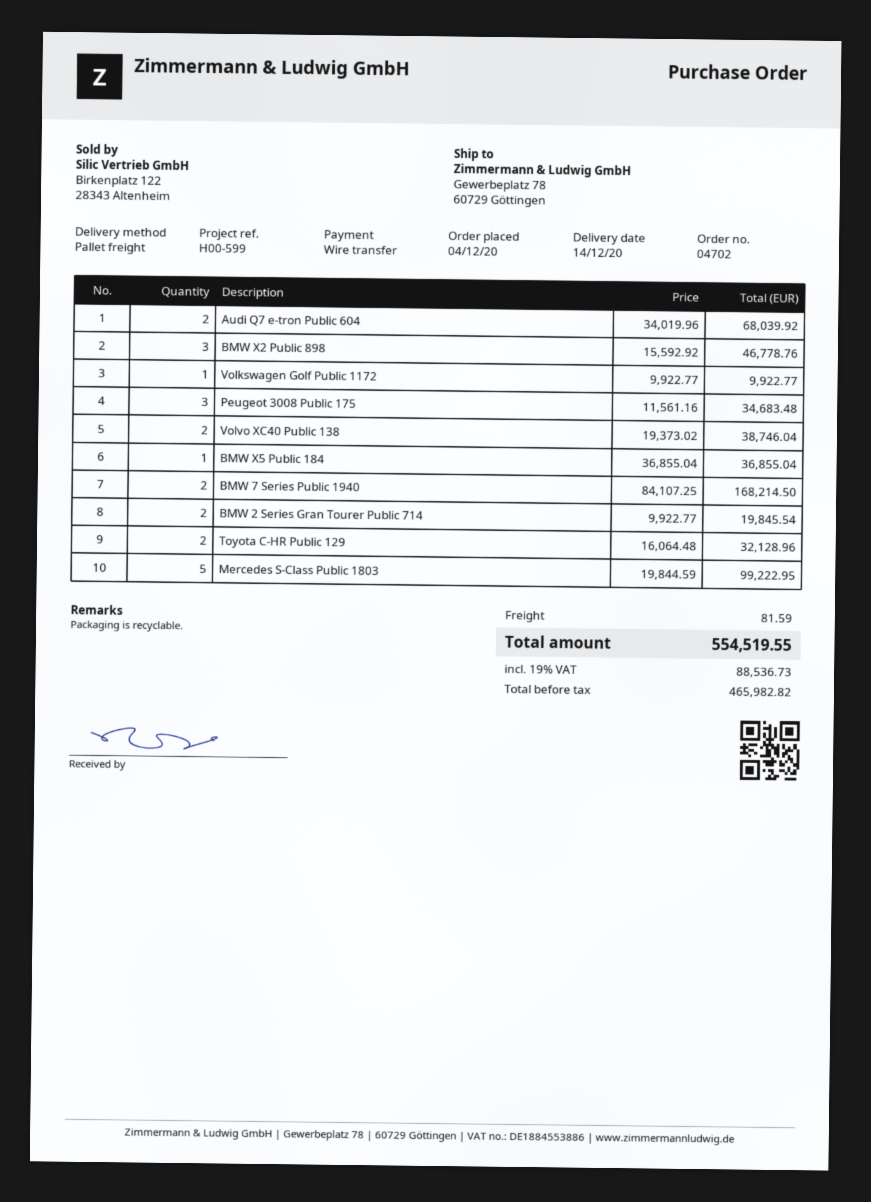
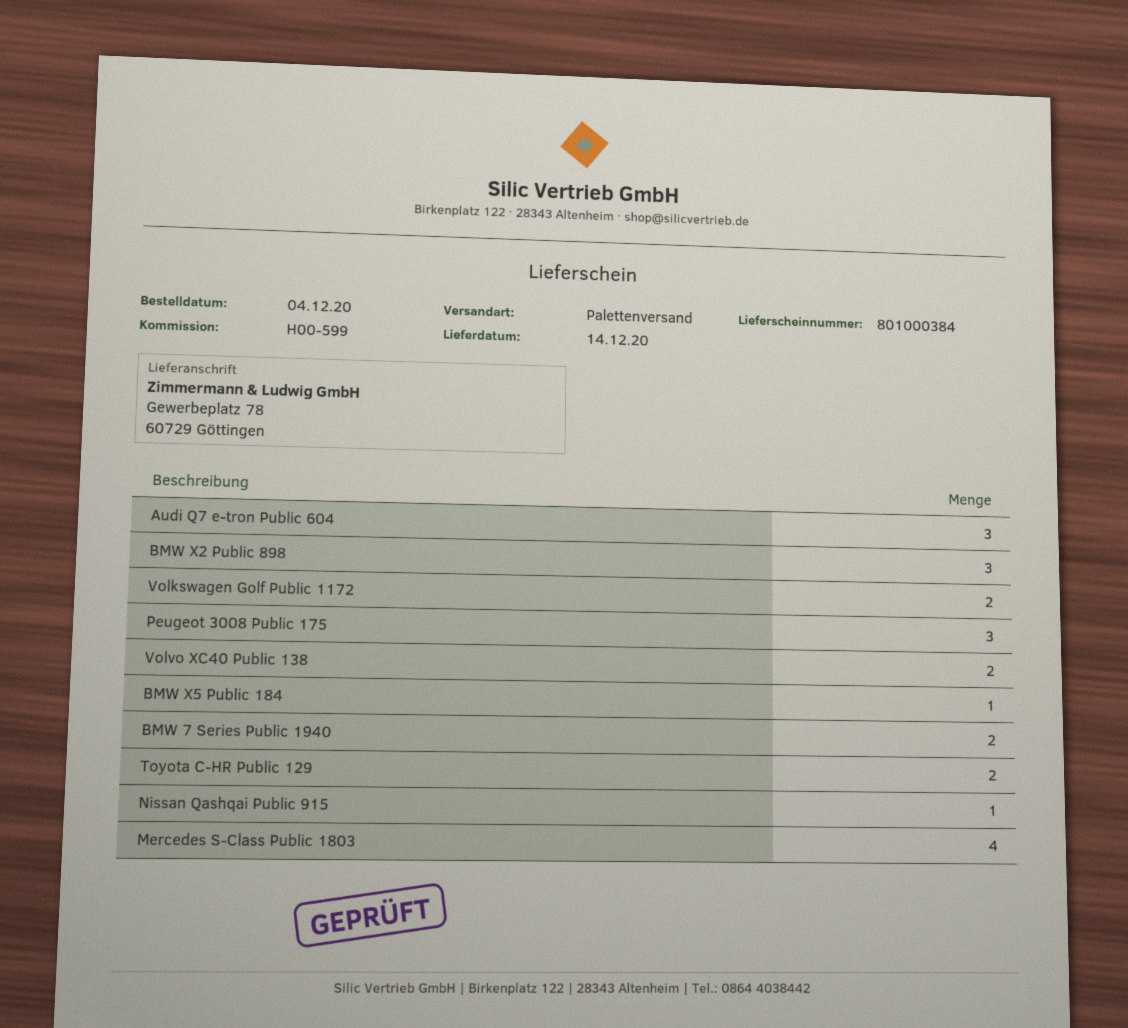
Audi Q7 e-tron Public 604: 2 -> 3
Volkswagen Golf Public 1172: 1 -> 2
BMW 2 Series Gran Tourer Public 714: 2 -> none
Mercedes S-Class Public 1803: 5 -> 4
Nissan Qashqai Public 915: none -> 1

